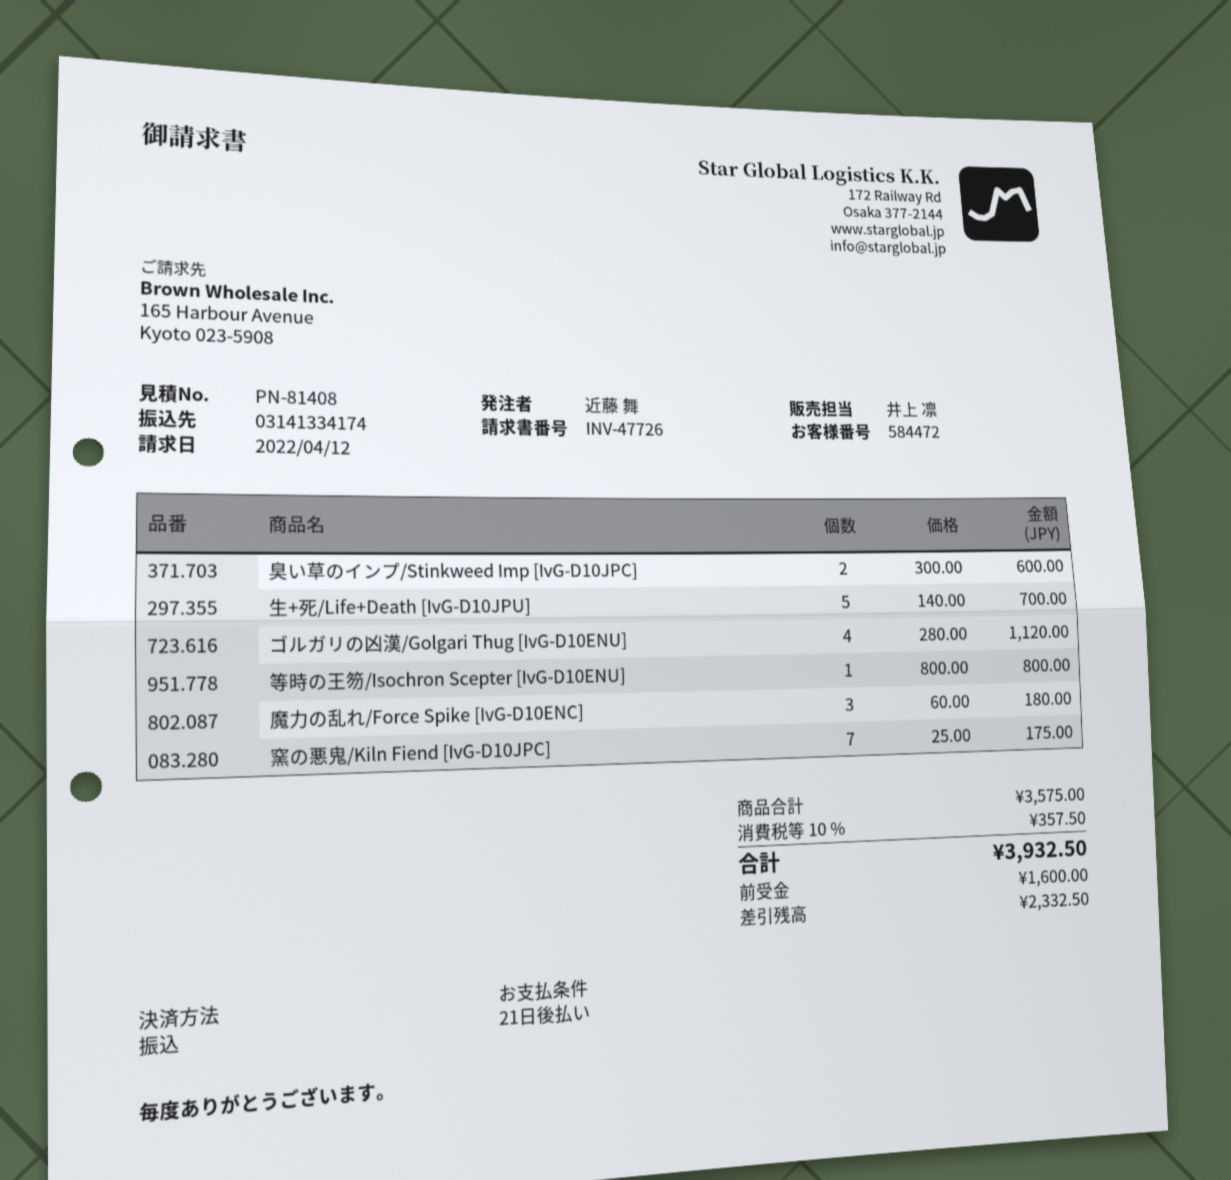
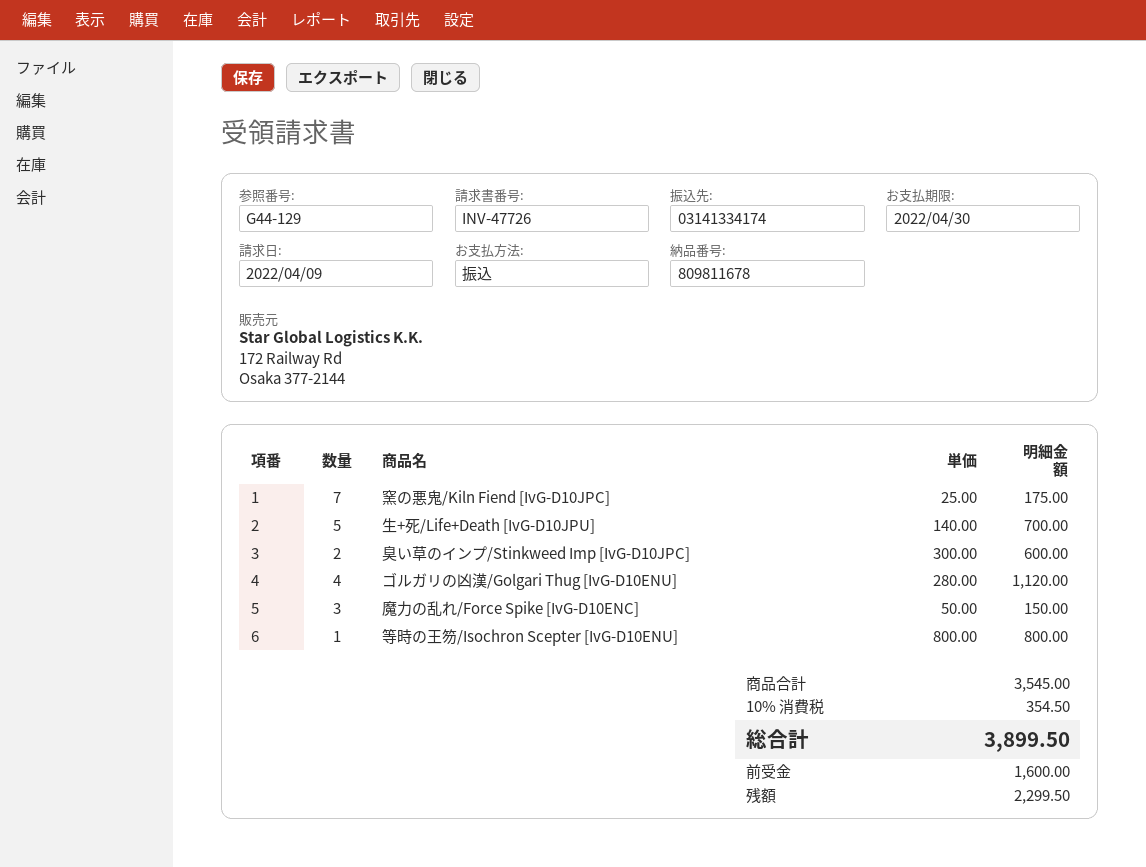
invoice date: 2022-04-12 -> 2022-04-09
魔力の乱れ/Force Spike [IvG-D10ENC]: 3 x 60.00 = 180.00 -> 3 x 50.00 = 150.00
subtotal: 3575.00 -> 3545.00
tax: 10% = 357.50 -> 10% = 354.50
total: 3932.50 -> 3899.50
balance: 2332.50 -> 2299.50

